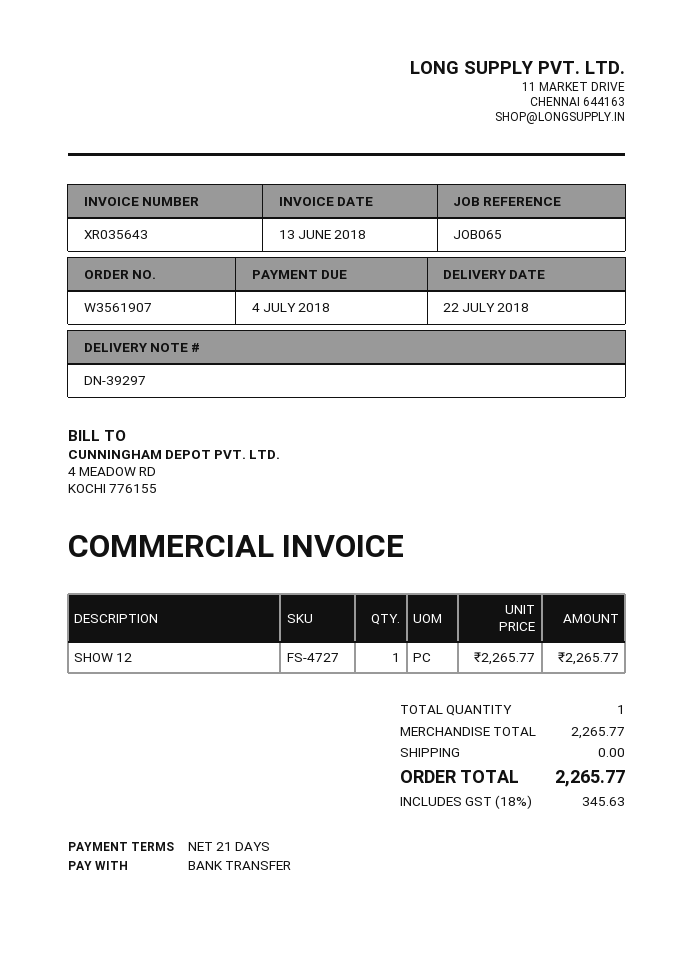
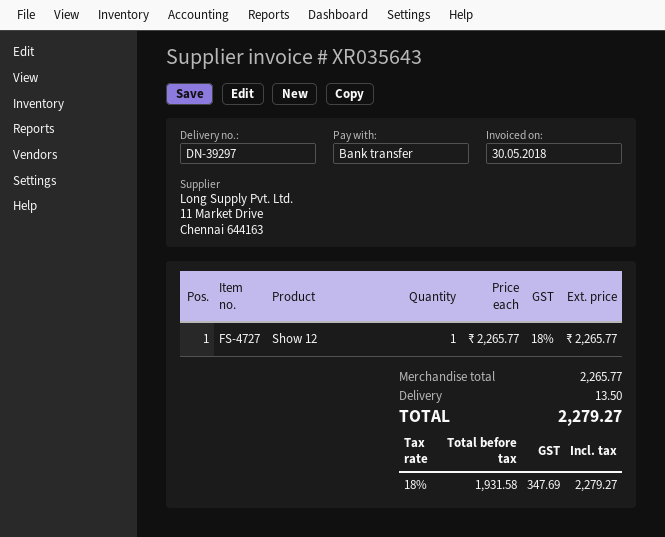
invoice date: 2018-06-13 -> 2018-05-30
shipping: 0.00 -> 13.50
tax: 18% = 345.63 -> 18% = 347.69
total: 2265.77 -> 2279.27

